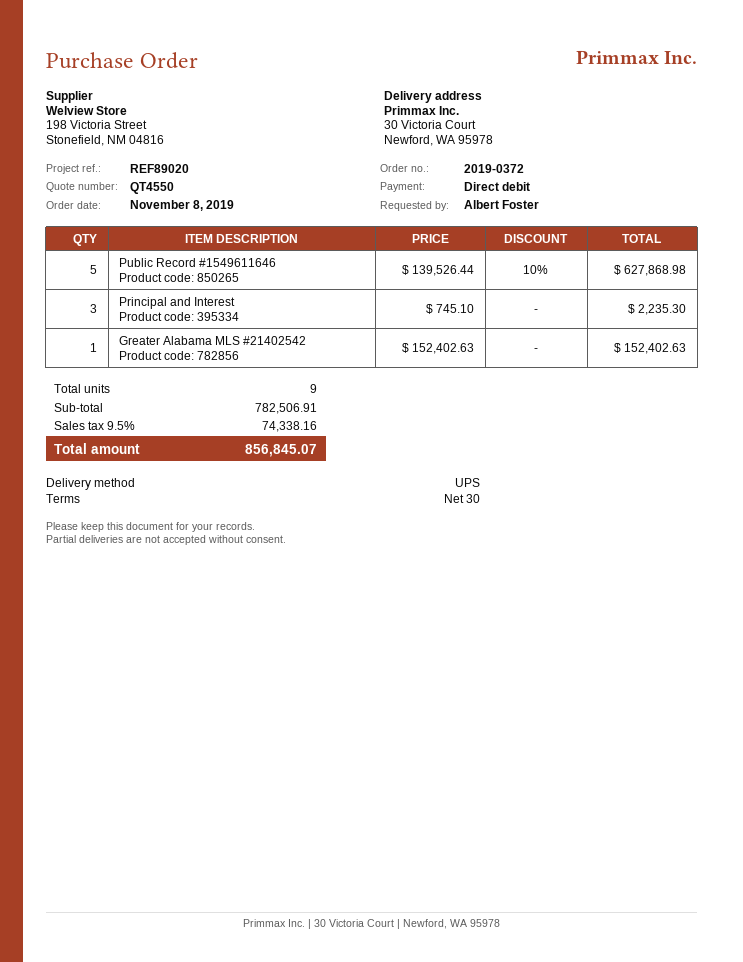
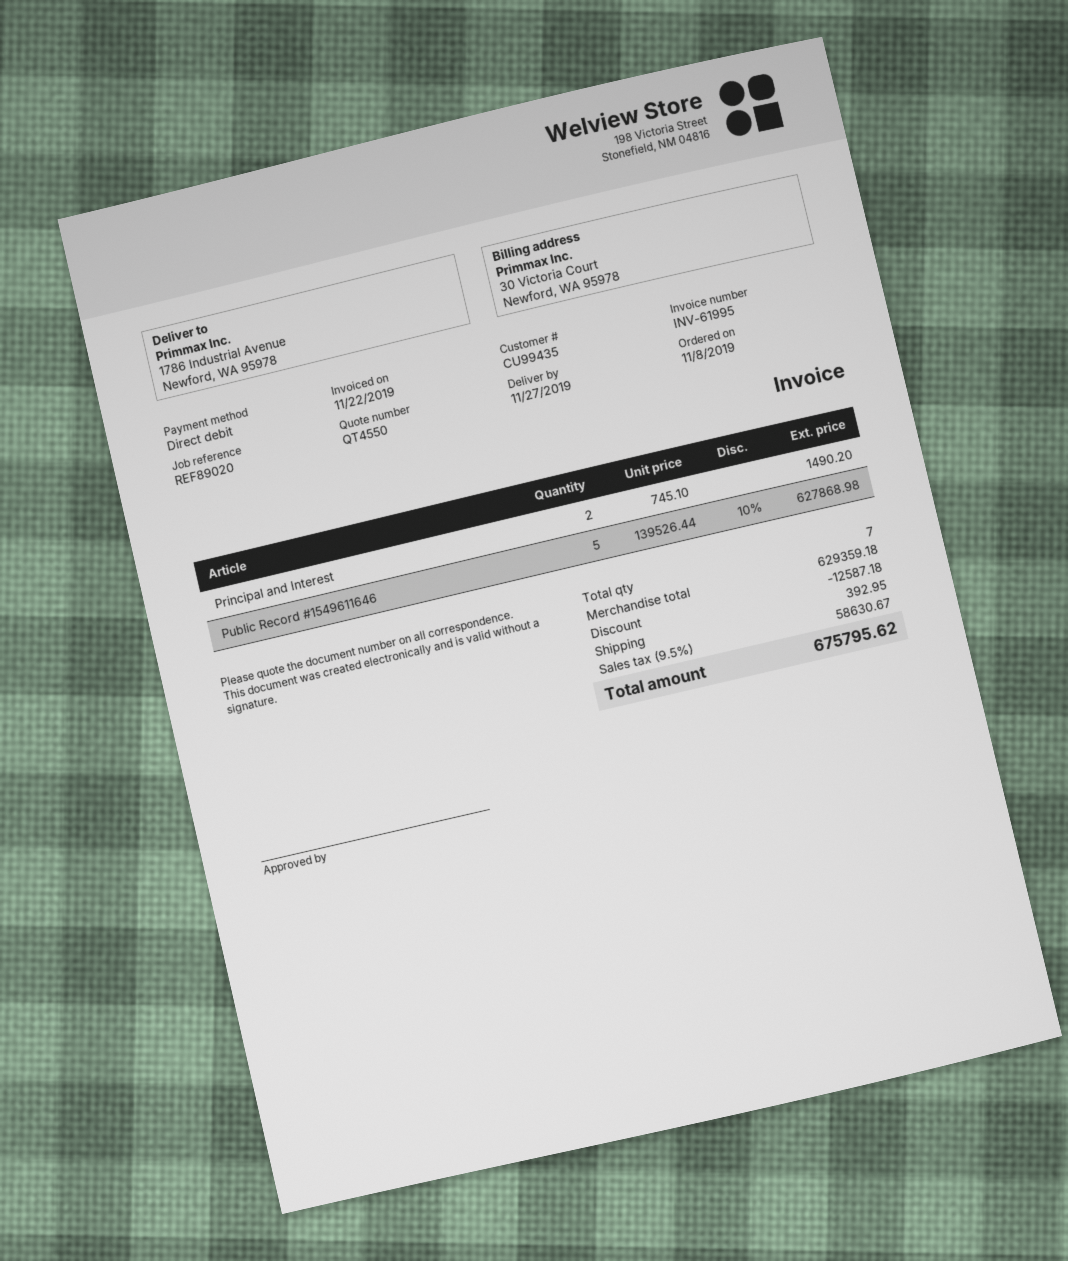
ship to: 30 Victoria Court, Newford, WA 95978 -> 1786 Industrial Avenue, Newford, WA 95978
Principal and Interest: 3 x 745.10 = 2235.30 -> 2 x 745.10 = 1490.20
Greater Alabama MLS #21402542: 1 x 152402.63 = 152402.63 -> none
total quantity: 9 -> 7
subtotal: 782506.91 -> 629359.18
discount: none -> 12587.18
shipping: none -> 392.95
tax: 9.5% = 74338.16 -> 9.5% = 58630.67
total: 856845.07 -> 675795.62

